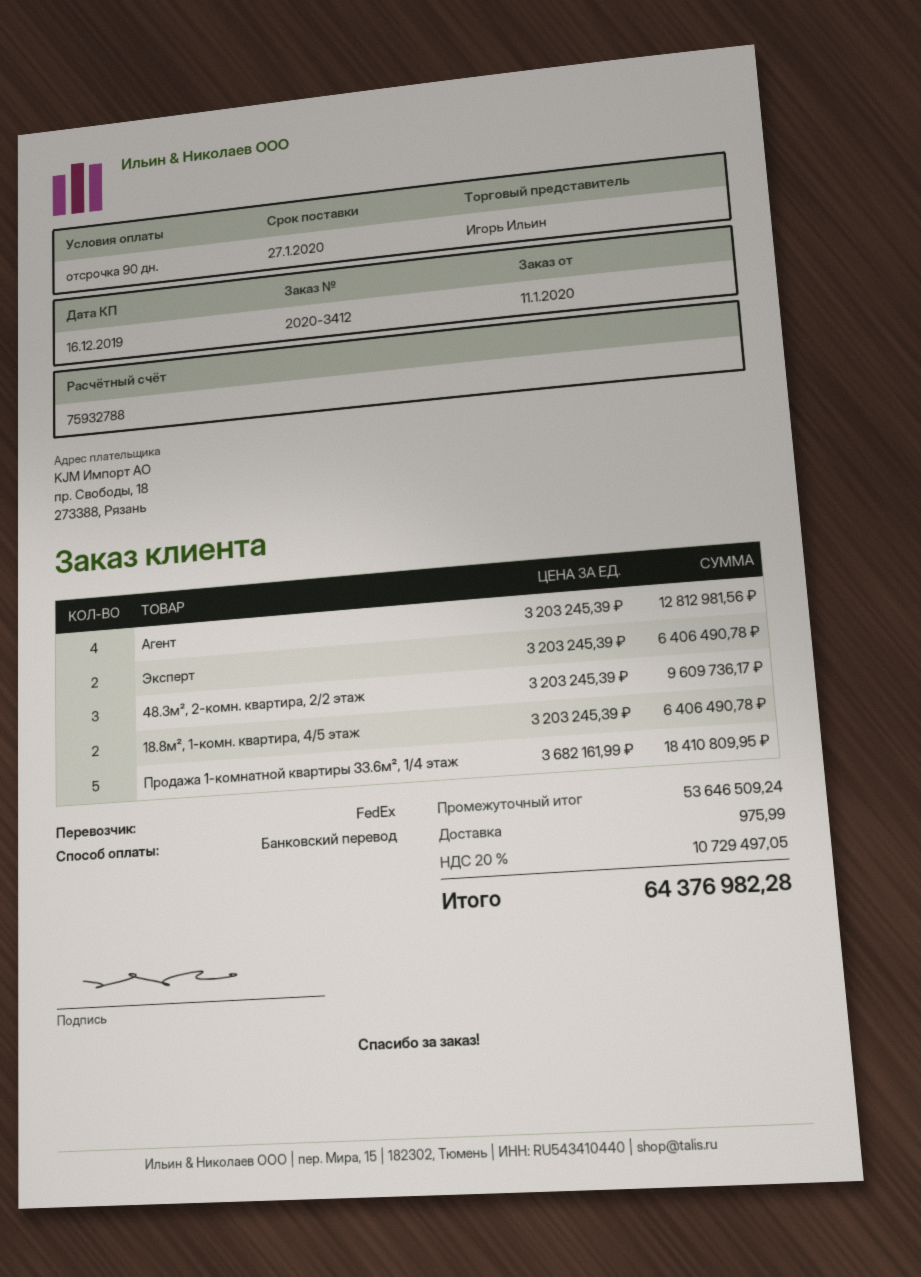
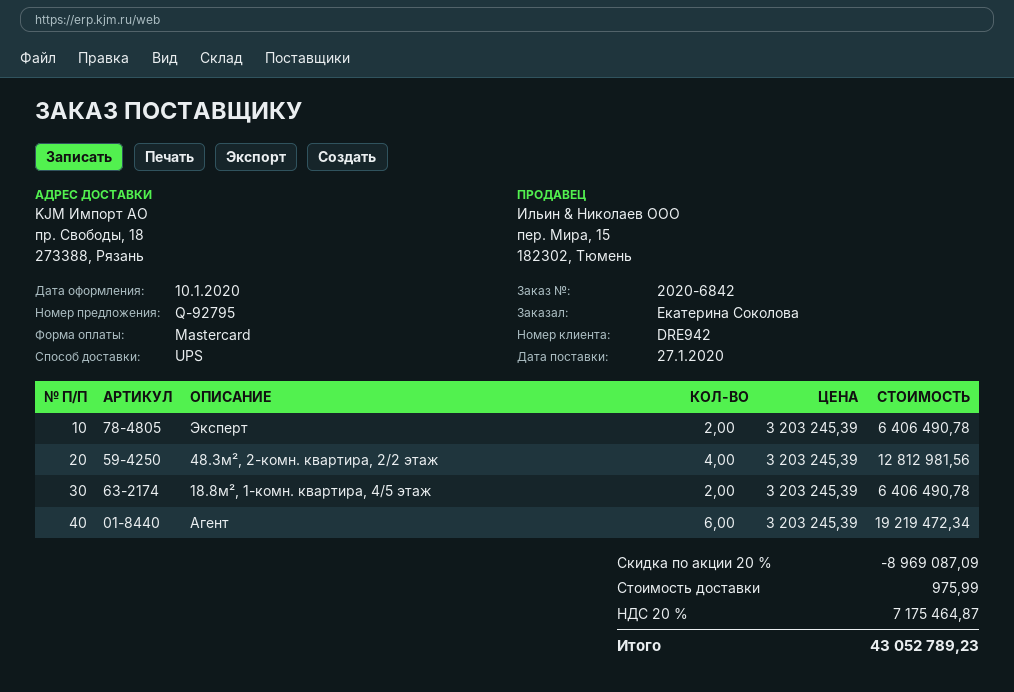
order number: 2020-3412 -> 2020-6842
order date: 2020-01-11 -> 2020-01-10
payment method: bank transfer -> Mastercard
shipping method: FedEx -> UPS
Агент: 4 x 3203245.39 = 12812981.56 -> 6 x 3203245.39 = 19219472.34
48.3м², 2-комн. квартира, 2/2 этаж: 3 x 3203245.39 = 9609736.17 -> 4 x 3203245.39 = 12812981.56
Продажа 1-комнатной квартиры 33.6м², 1/4 этаж: 5 x 3682161.99 = 18410809.95 -> none
discount: none -> 20% = 8969087.09
tax: 20% = 10729497.05 -> 20% = 7175464.87
total: 64376982.28 -> 43052789.23

